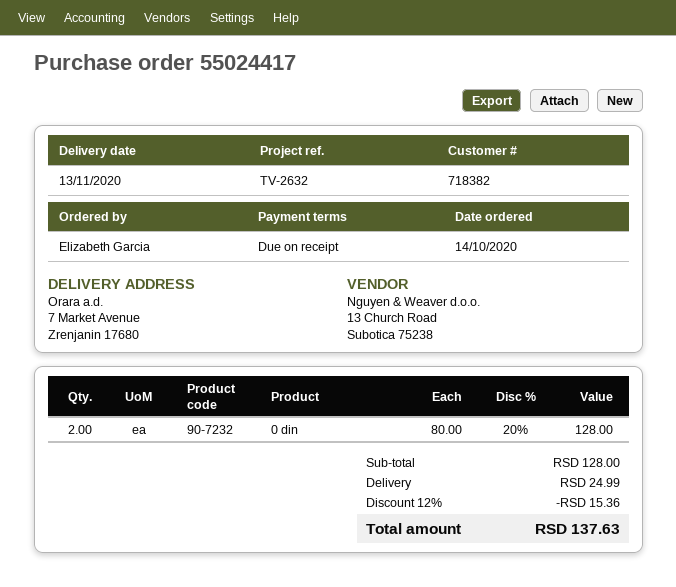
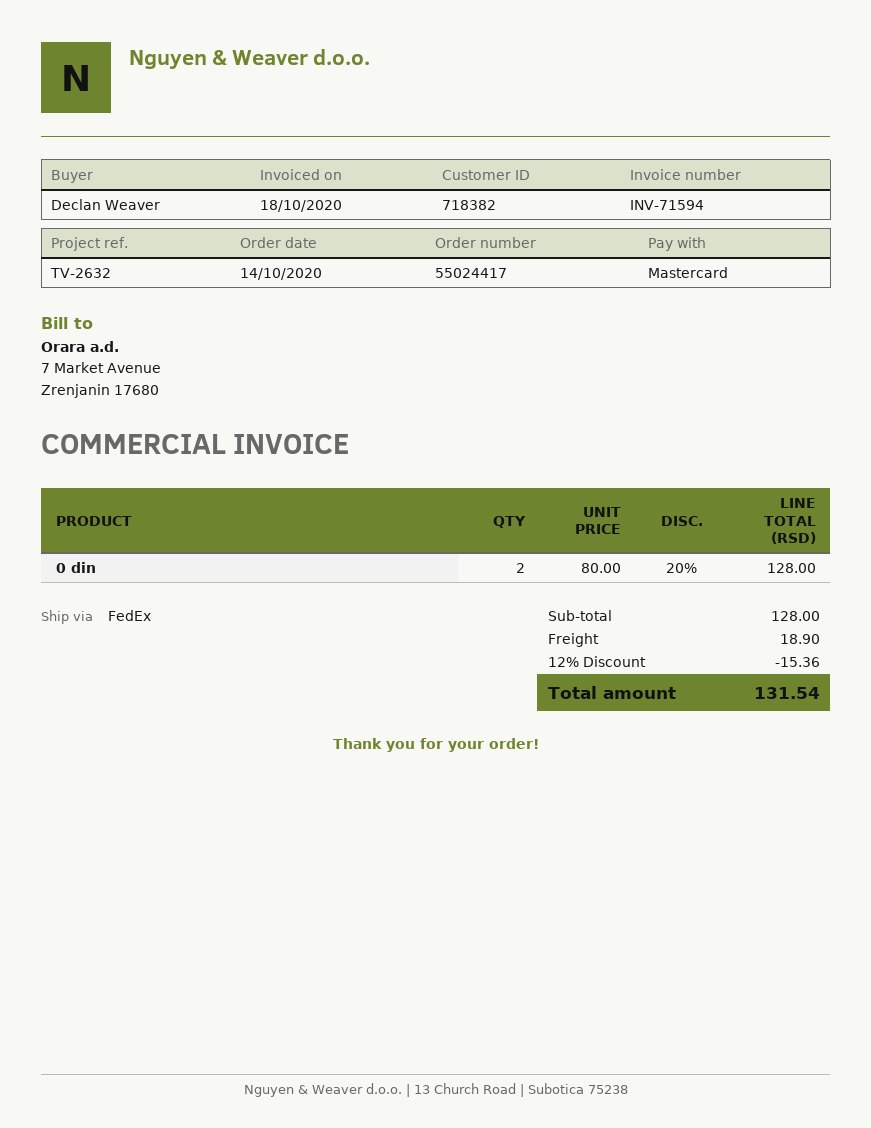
ordered by: Elizabeth Garcia -> Declan Weaver
shipping: 24.99 -> 18.90
total: 137.63 -> 131.54

